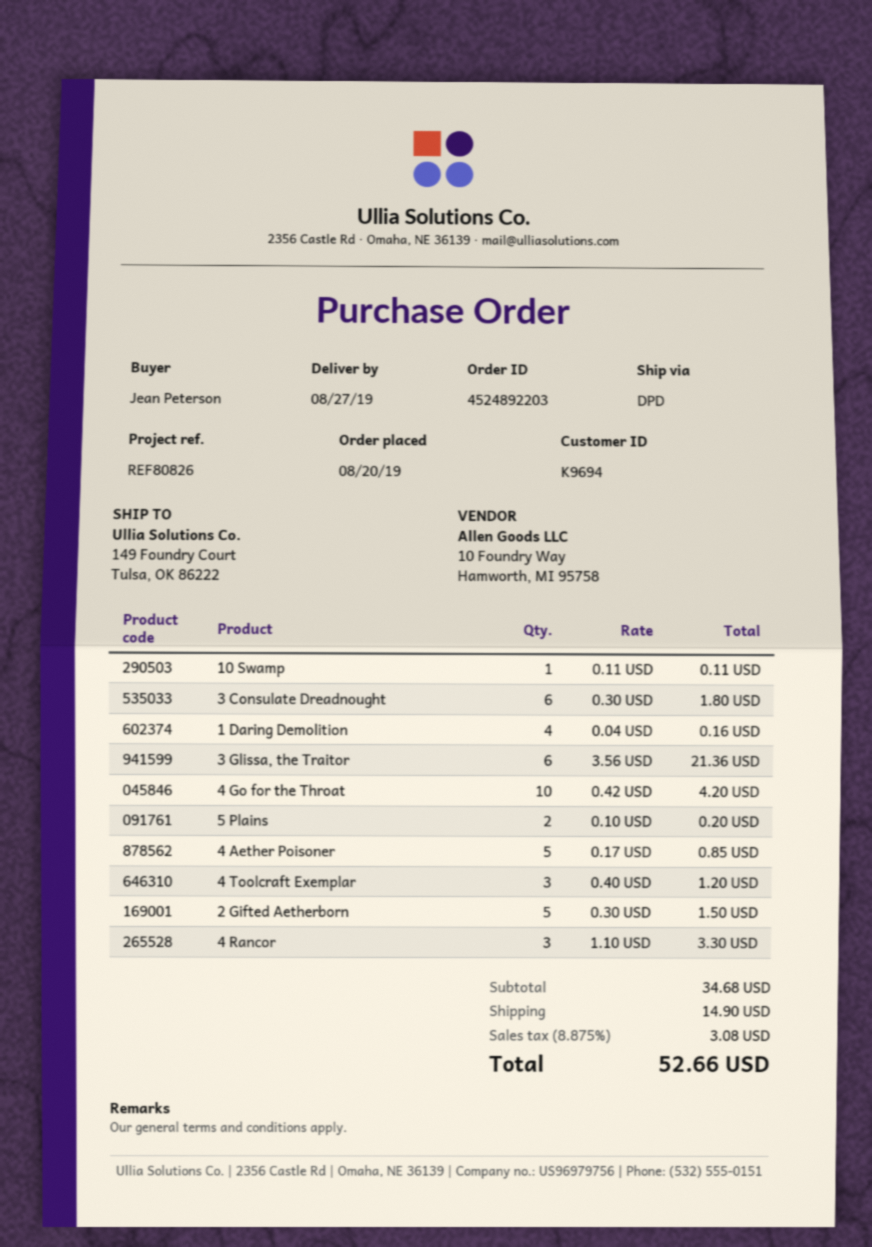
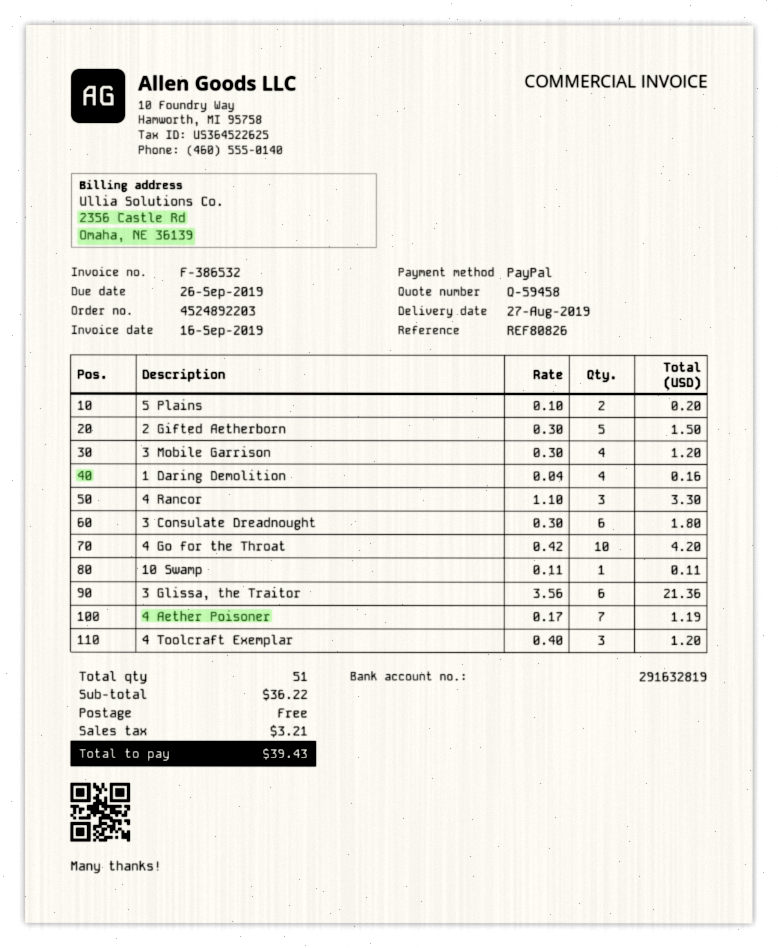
4 Aether Poisoner: 5 x 0.17 = 0.85 -> 7 x 0.17 = 1.19
3 Mobile Garrison: none -> 4 x 0.30 = 1.20
subtotal: 34.68 -> 36.22
shipping: 14.90 -> 0.00
tax: 3.08 -> 3.21
total: 52.66 -> 39.43

